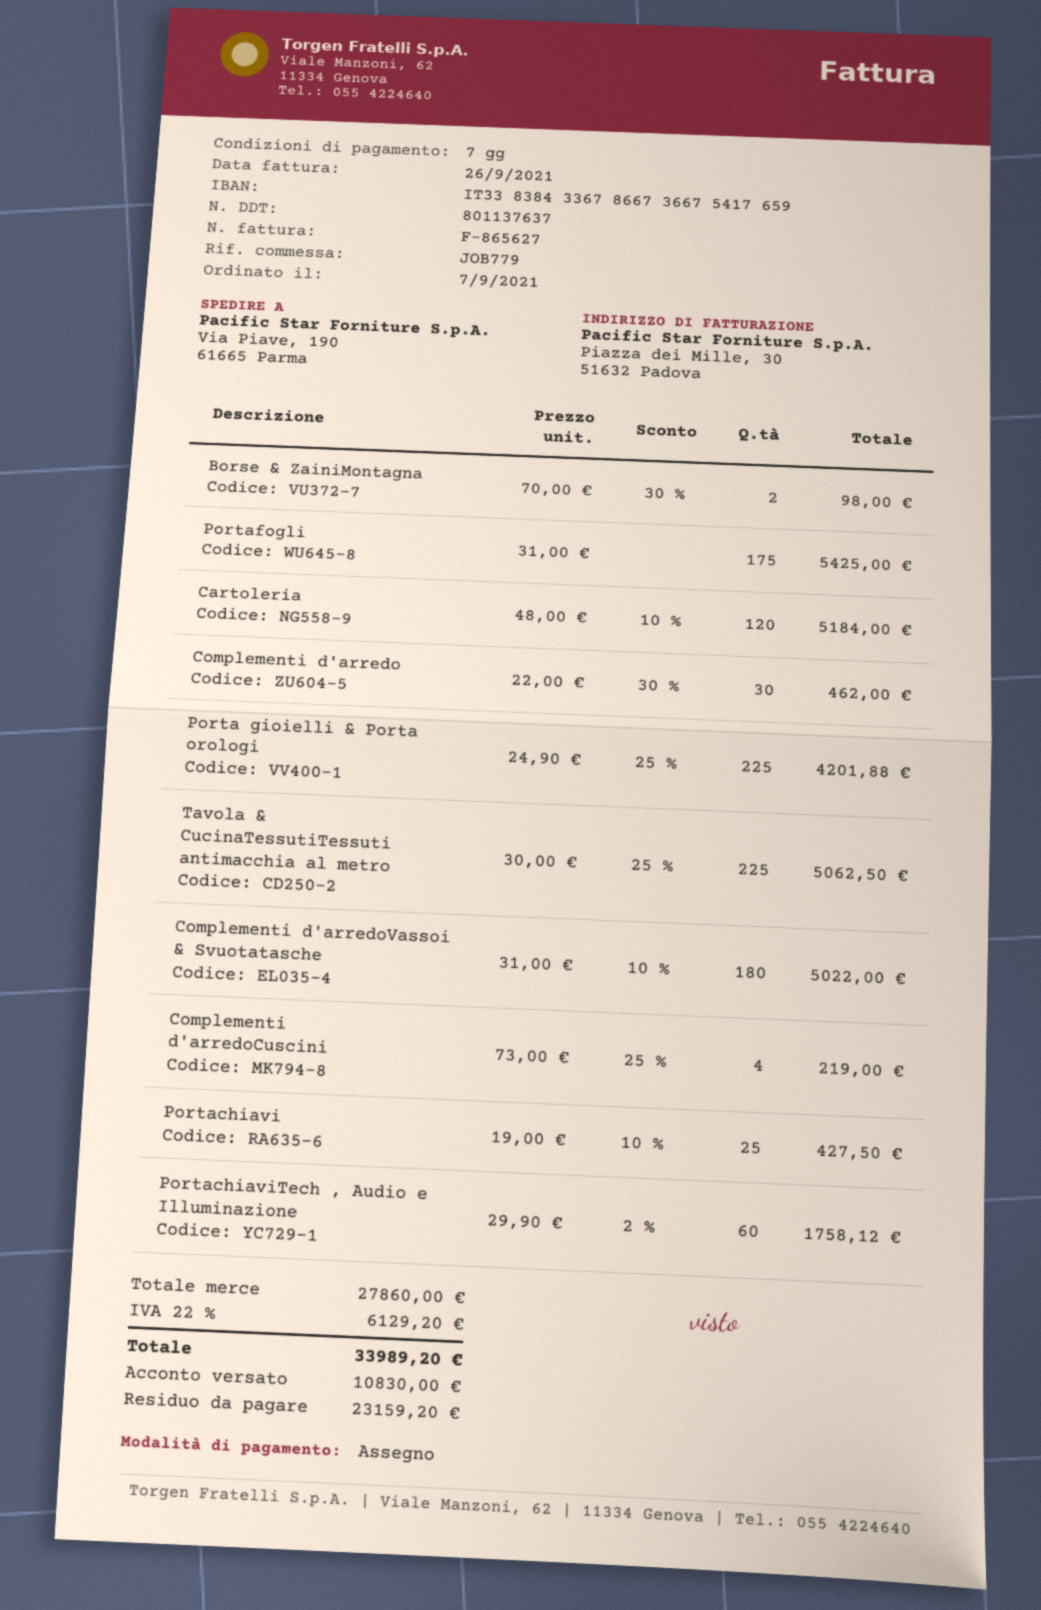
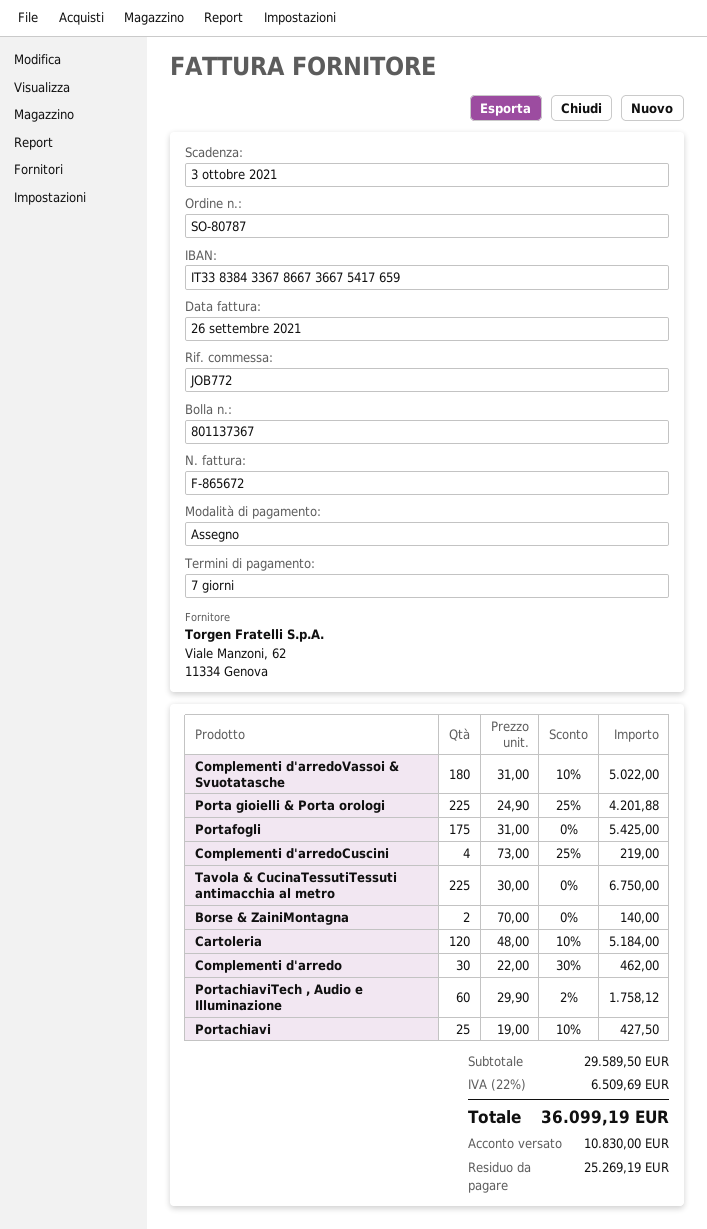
delivery note number: 801137637 -> 801137367
invoice number: F-865627 -> F-865672
reference: JOB779 -> JOB772
Borse & ZainiMontagna: 2 x 70.00 - 30% = 98.00 -> 2 x 70.00 = 140.00
Tavola & CucinaTessutiTessuti antimacchia al metro: 225 x 30.00 - 25% = 5062.50 -> 225 x 30.00 = 6750.00
subtotal: 27860.00 -> 29589.50
tax: 22% = 6129.20 -> 22% = 6509.69
total: 33989.20 -> 36099.19
balance: 23159.20 -> 25269.19

